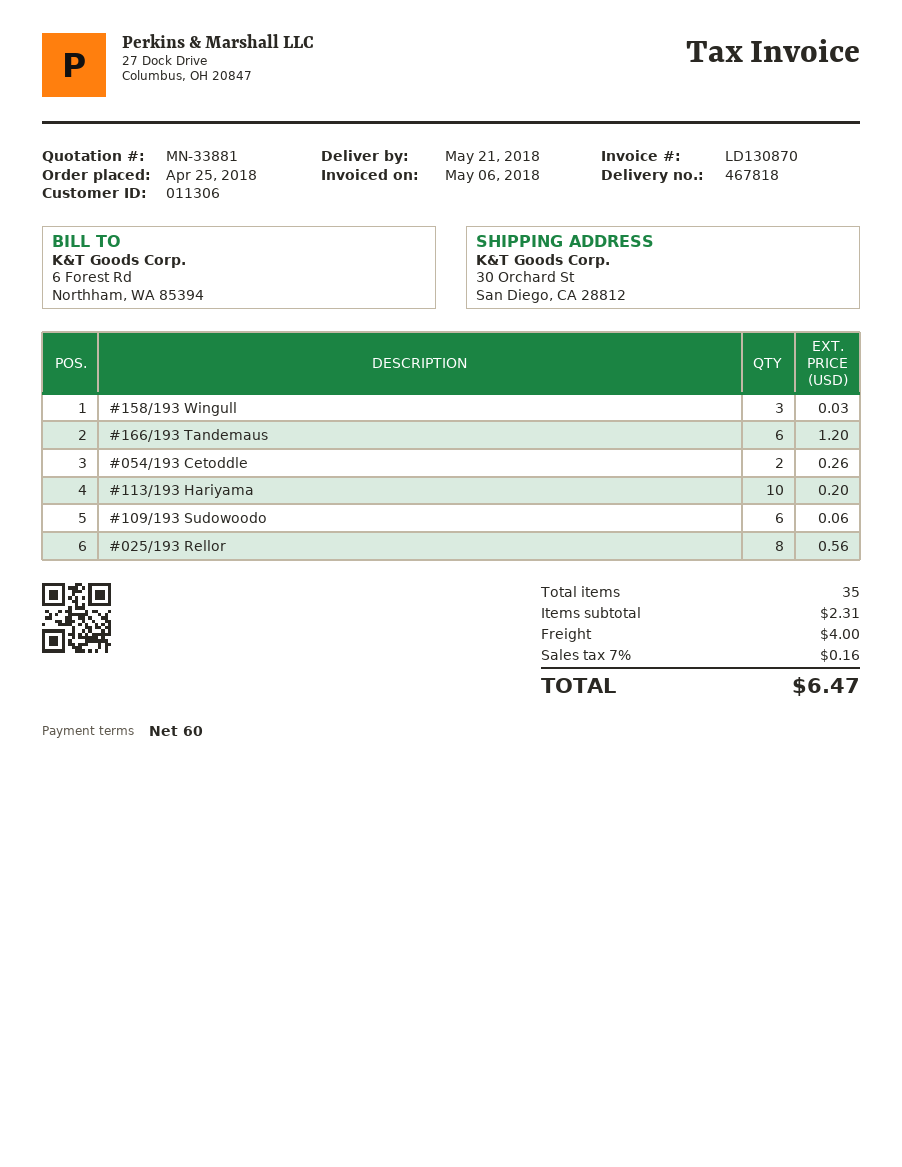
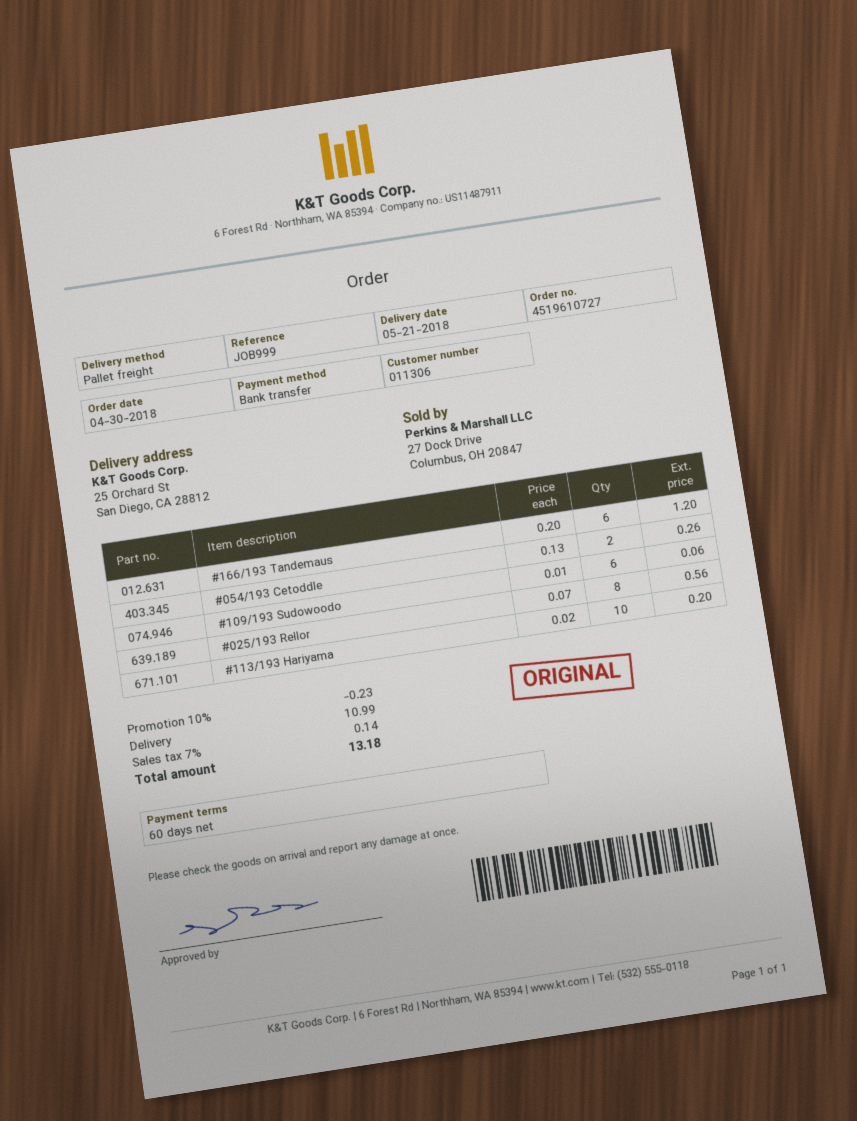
order date: 2018-04-25 -> 2018-04-30
ship to: 30 Orchard St, San Diego, CA 28812 -> 25 Orchard St, San Diego, CA 28812
#158/193 Wingull: 3 for 0.03 -> none
discount: none -> 10% = 0.23
shipping: 4.00 -> 10.99
tax: 7% = 0.16 -> 7% = 0.14
total: 6.47 -> 13.18

